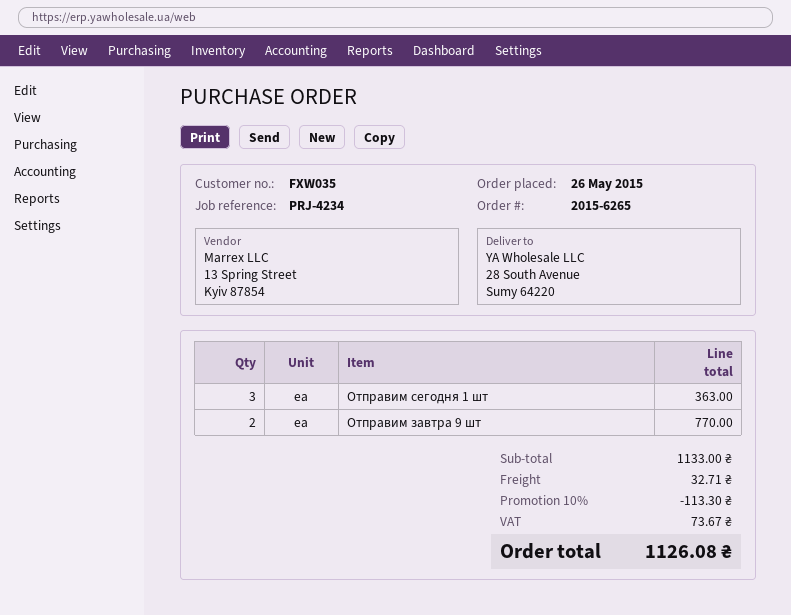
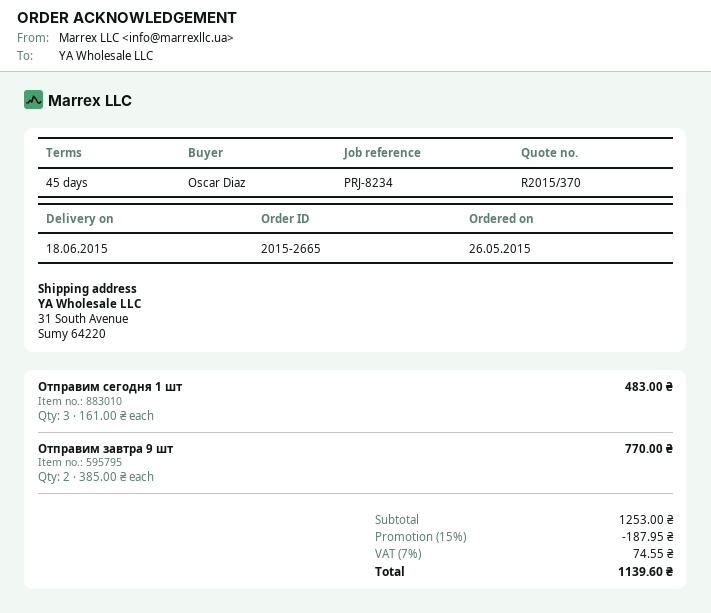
order number: 2015-6265 -> 2015-2665
reference: PRJ-4234 -> PRJ-8234
ship to: 28 South Avenue, Sumy 64220 -> 31 South Avenue, Sumy 64220
Отправим сегодня 1 шт: 3 for 363.00 -> 3 for 483.00
subtotal: 1133.00 -> 1253.00
discount: 10% = 113.30 -> 15% = 187.95
shipping: 32.71 -> none
tax: 73.67 -> 74.55
total: 1126.08 -> 1139.60

